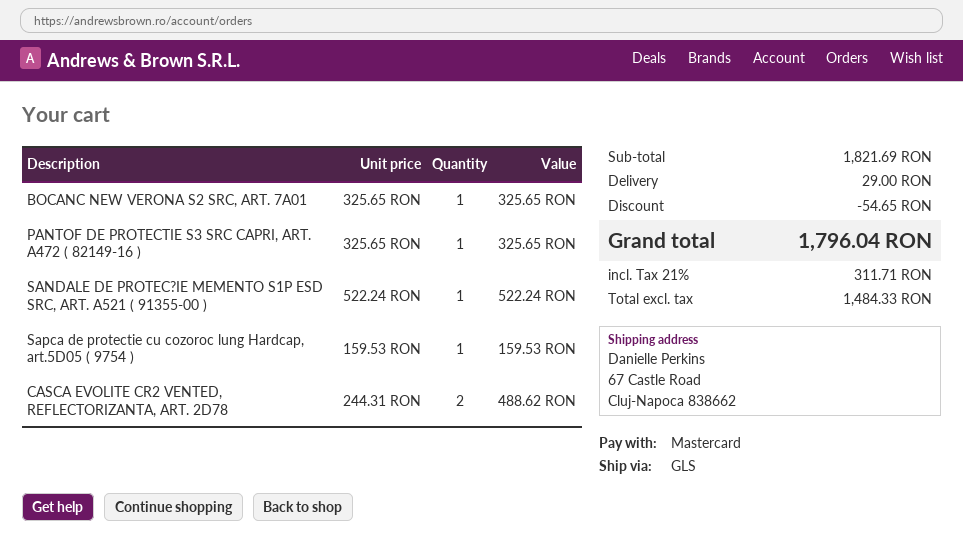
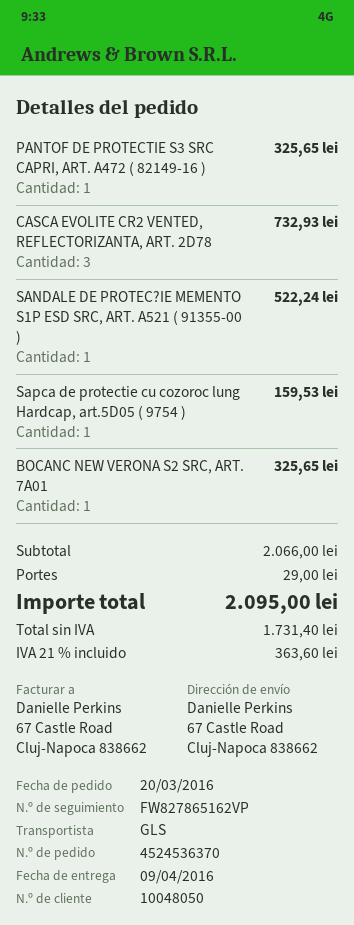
CASCA EVOLITE CR2 VENTED, REFLECTORIZANTA, ART. 2D78: 2 for 488.62 -> 3 for 732.93
subtotal: 1821.69 -> 2066.00
discount: 54.65 -> none
net: 1484.33 -> 1731.40
tax: 21% = 311.71 -> 21% = 363.60
total: 1796.04 -> 2095.00

